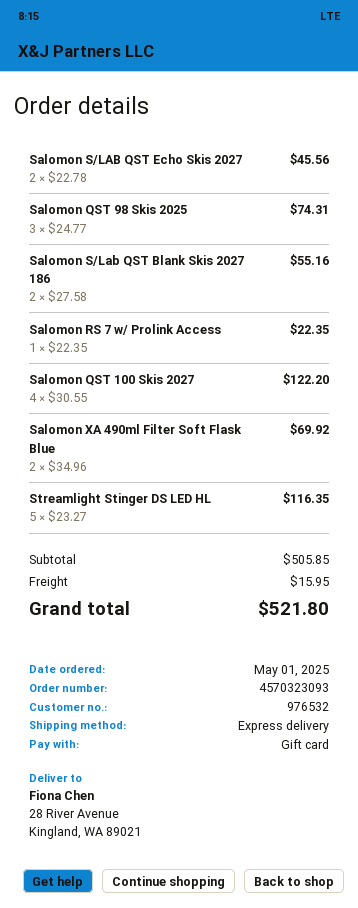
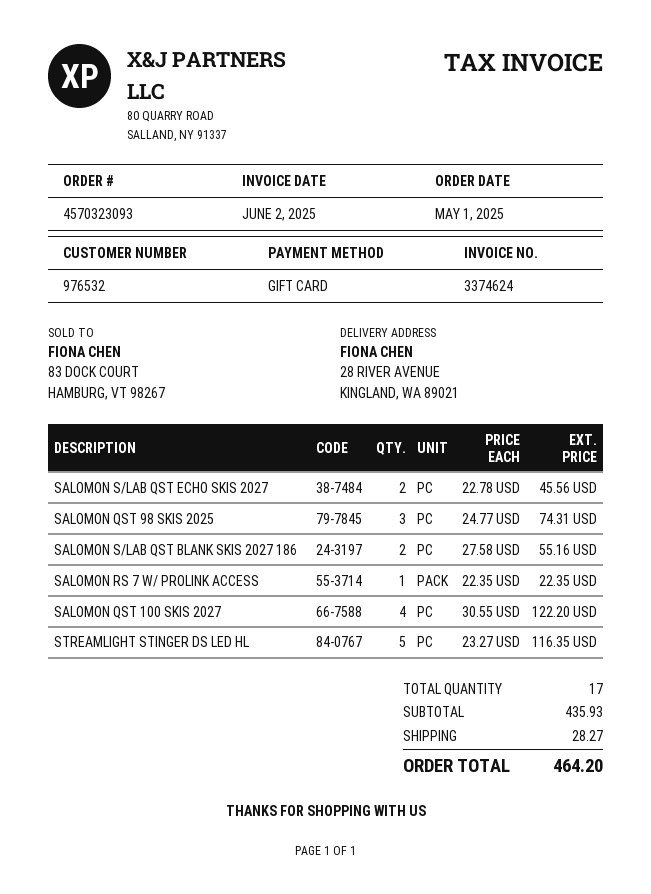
Salomon XA 490ml Filter Soft Flask Blue: 2 x 34.96 = 69.92 -> none
subtotal: 505.85 -> 435.93
shipping: 15.95 -> 28.27
total: 521.80 -> 464.20

